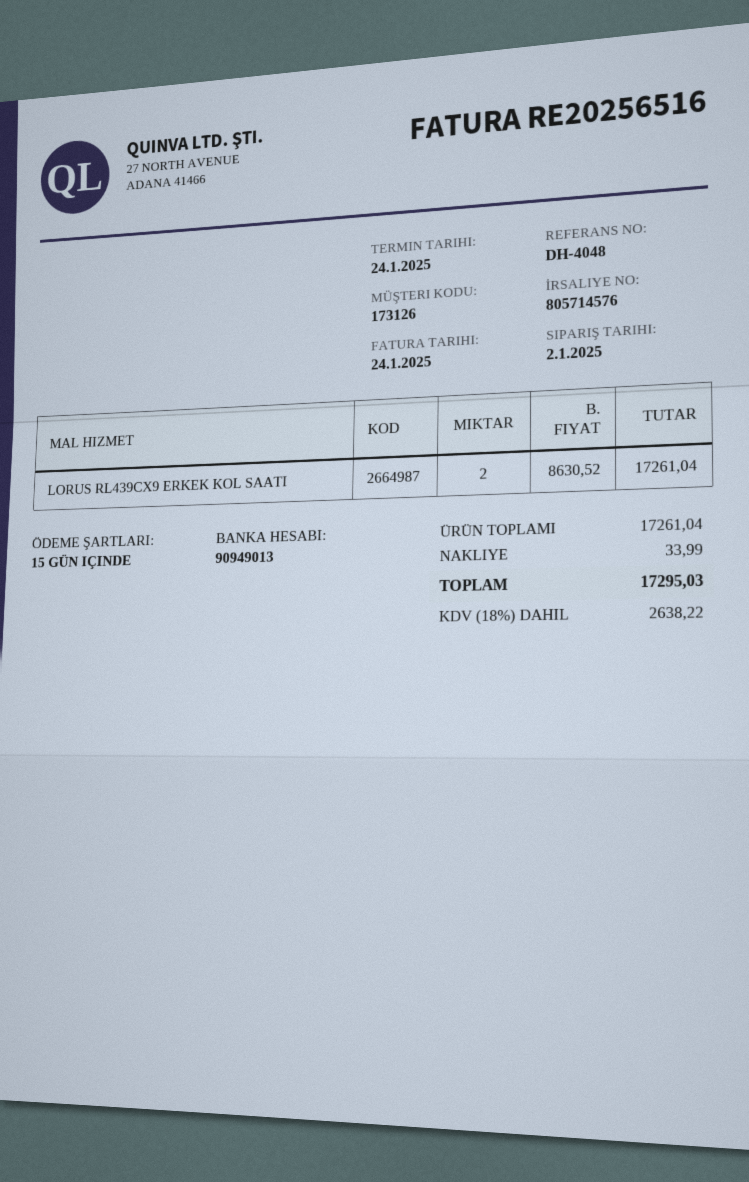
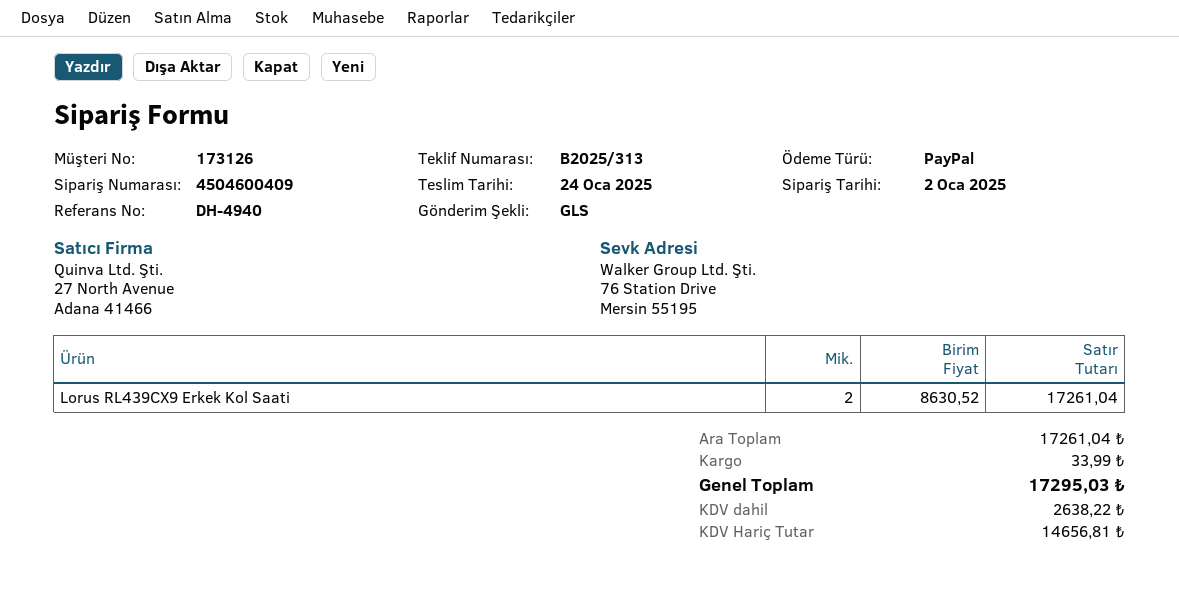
reference: DH-4048 -> DH-4940

